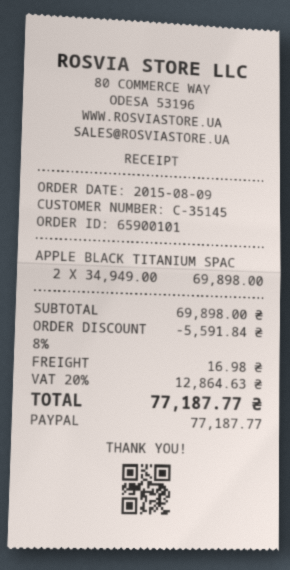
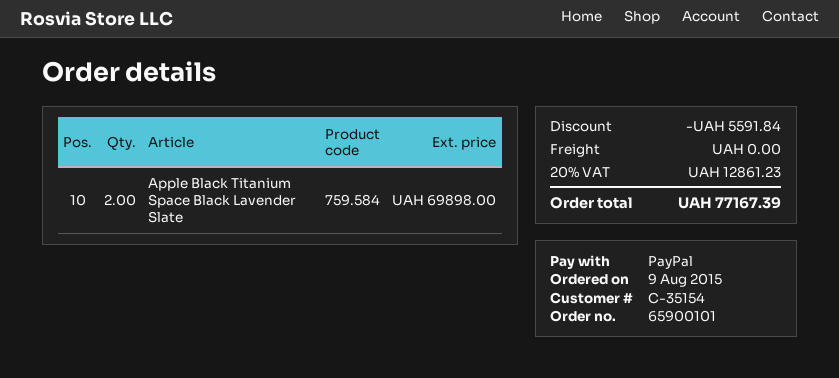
customer number: C-35145 -> C-35154
shipping: 16.98 -> 0.00
tax: 20% = 12864.63 -> 20% = 12861.23
total: 77187.77 -> 77167.39

